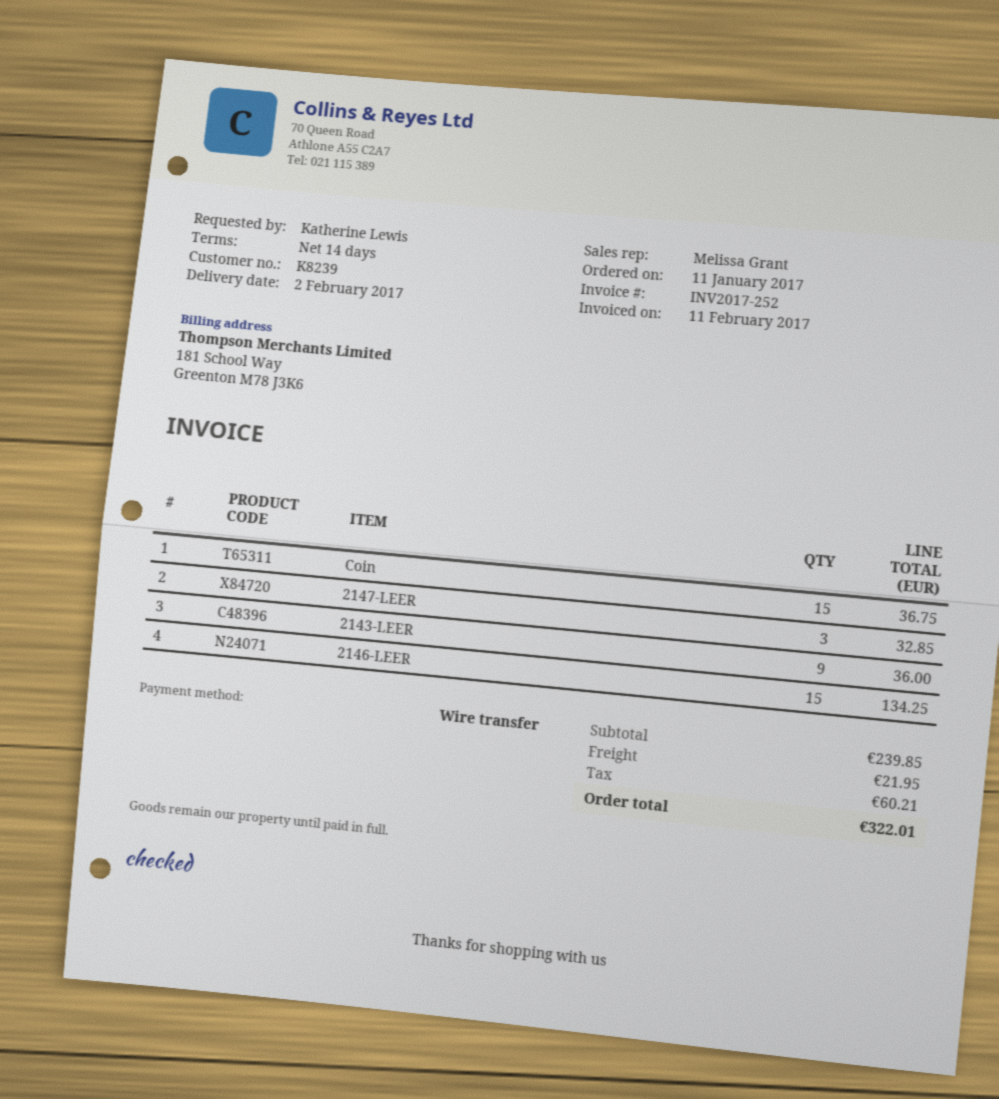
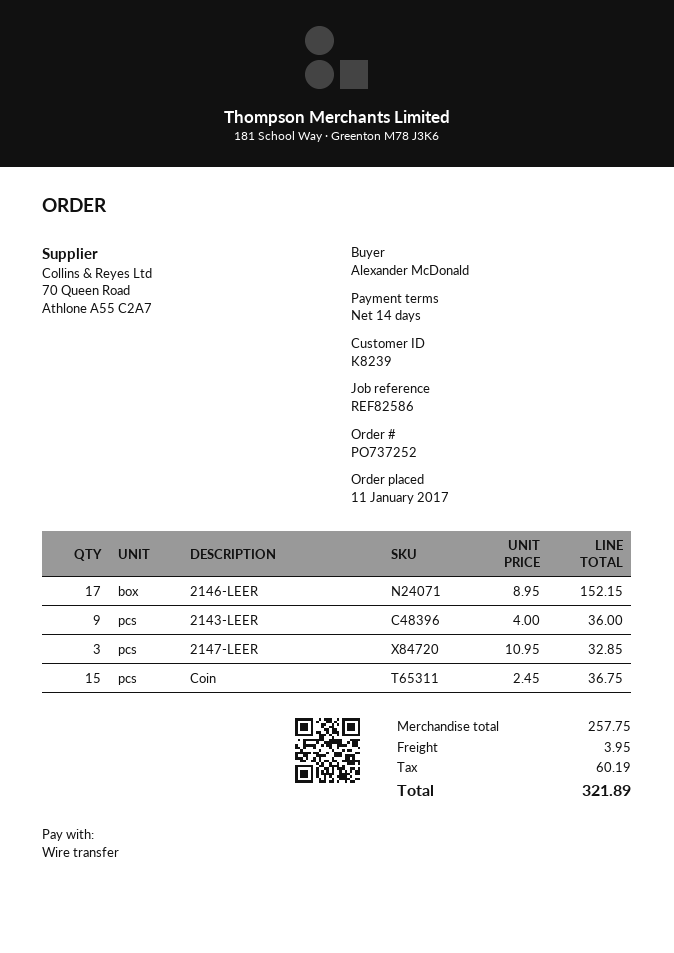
ordered by: Katherine Lewis -> Alexander McDonald
2146-LEER: 15 for 134.25 -> 17 for 152.15
subtotal: 239.85 -> 257.75
shipping: 21.95 -> 3.95
tax: 60.21 -> 60.19
total: 322.01 -> 321.89

